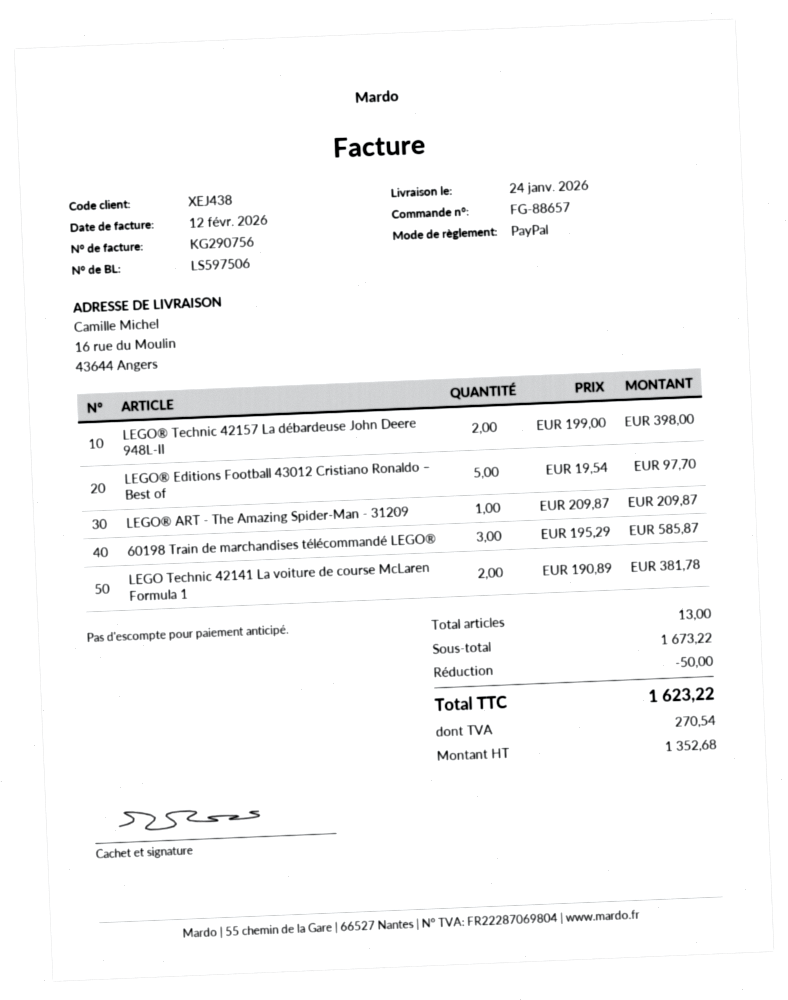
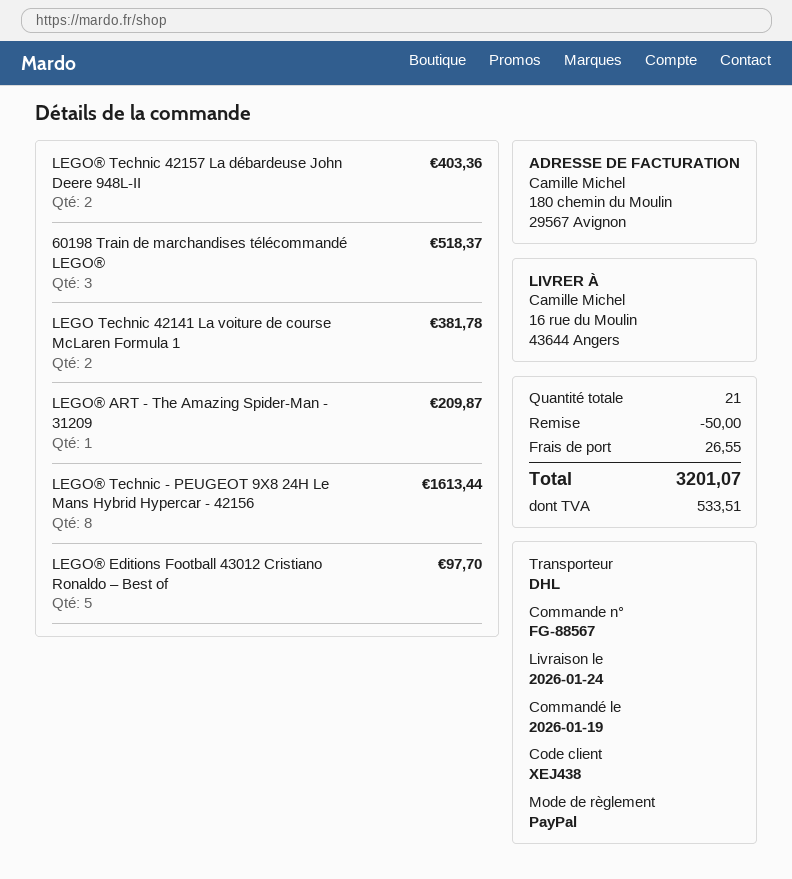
order number: FG-88657 -> FG-88567
LEGO® Technic 42157 La débardeuse John Deere 948L-II: 2 for 398.00 -> 2 for 403.36
60198 Train de marchandises télécommandé LEGO®: 3 for 585.87 -> 3 for 518.37
LEGO® Technic - PEUGEOT 9X8 24H Le Mans Hybrid Hypercar - 42156: none -> 8 for 1613.44
total quantity: 13 -> 21
shipping: none -> 26.55
tax: 270.54 -> 533.51
total: 1623.22 -> 3201.07

